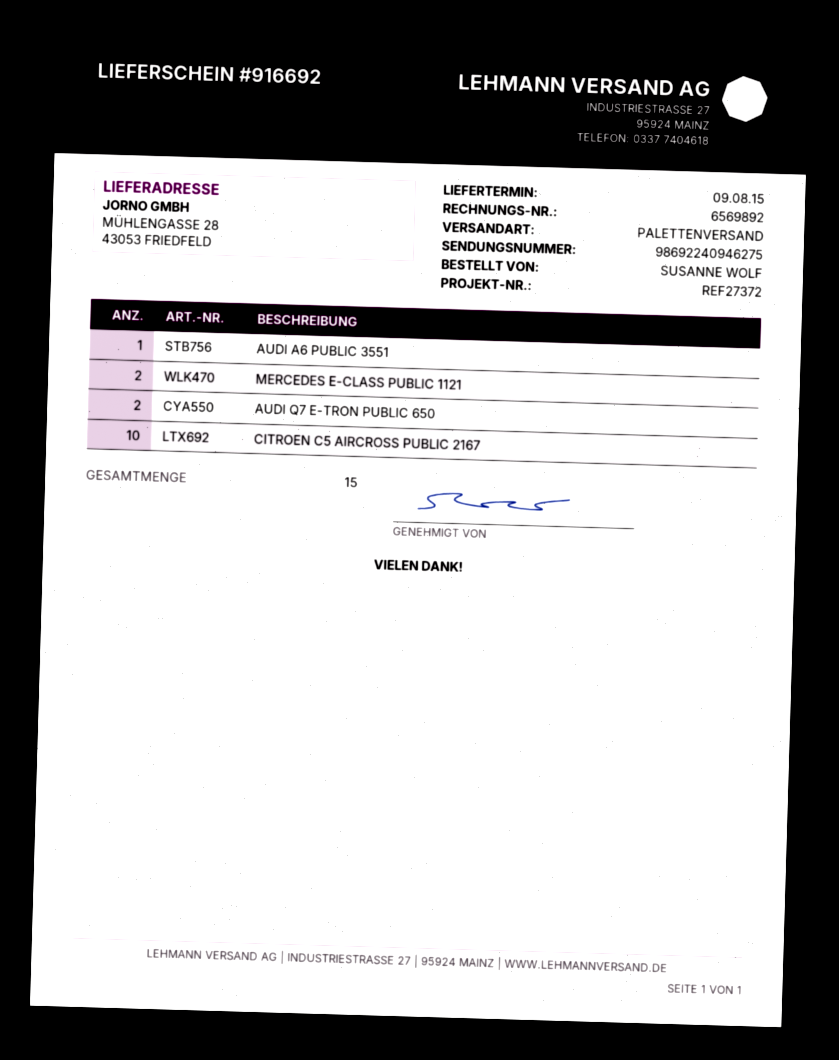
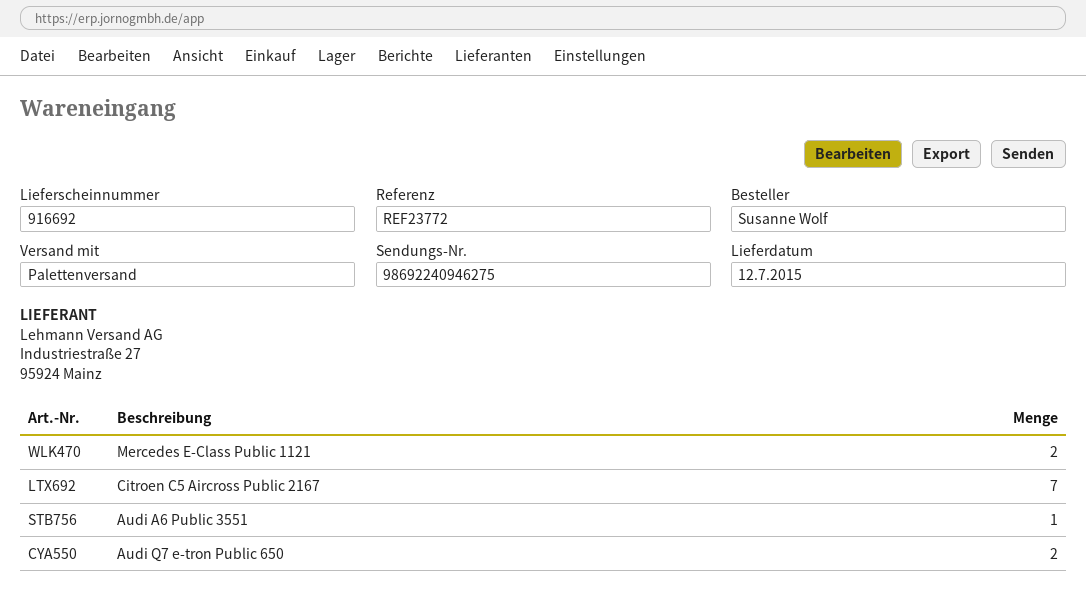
delivery date: 2015-08-09 -> 2015-07-12
reference: REF27372 -> REF23772
CITROEN C5 AIRCROSS PUBLIC 2167: 10 -> 7

